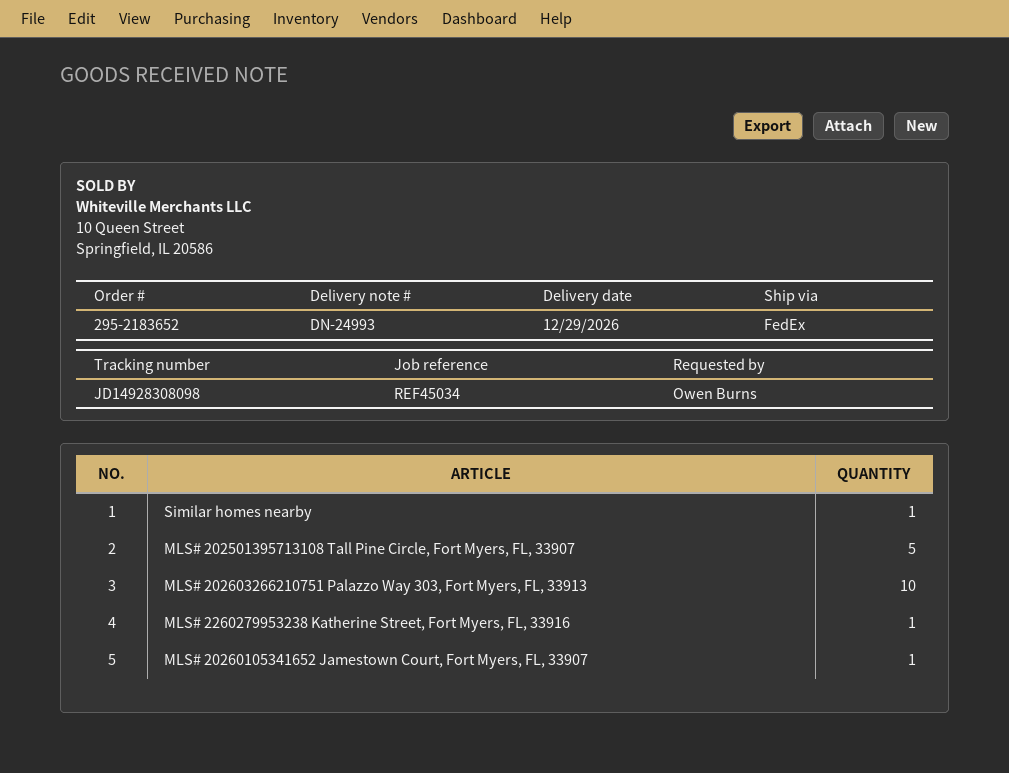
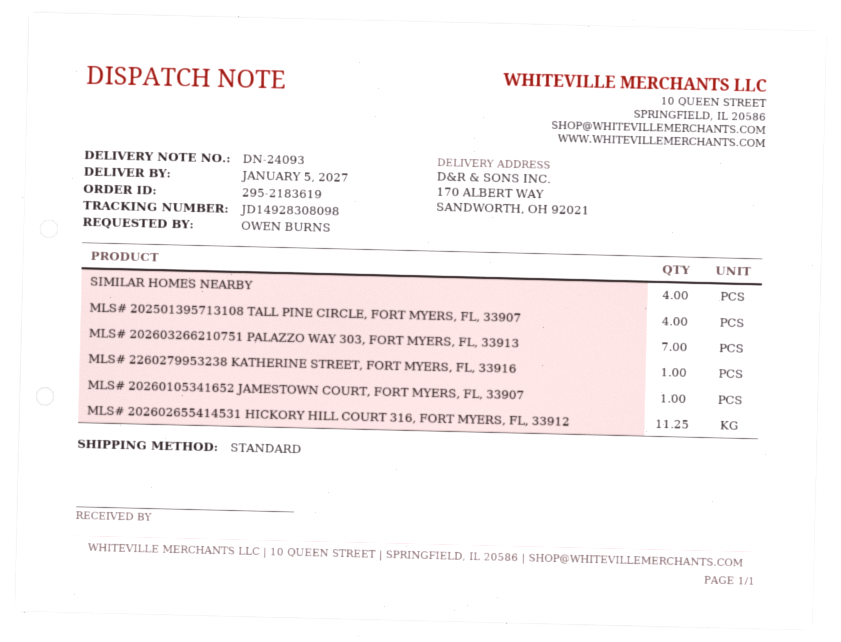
order number: 295-2183652 -> 295-2183619
delivery note number: DN-24993 -> DN-24093
delivery date: 2026-12-29 -> 2027-01-05
shipping method: FedEx -> standard
Similar homes nearby: 1 -> 4
MLS# 202501395713108 Tall Pine Circle, Fort Myers, FL, 33907: 5 -> 4
MLS# 202603266210751 Palazzo Way 303, Fort Myers, FL, 33913: 10 -> 7
MLS# 202602655414531 HICKORY HILL COURT 316, FORT MYERS, FL, 33912: none -> 11.25

